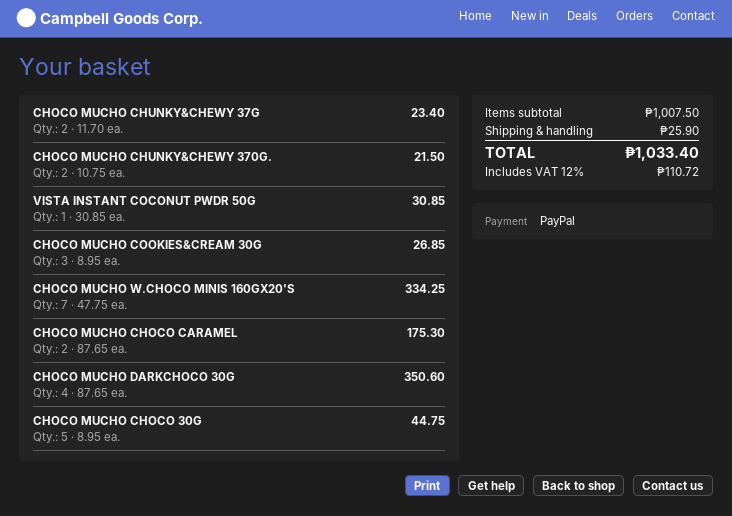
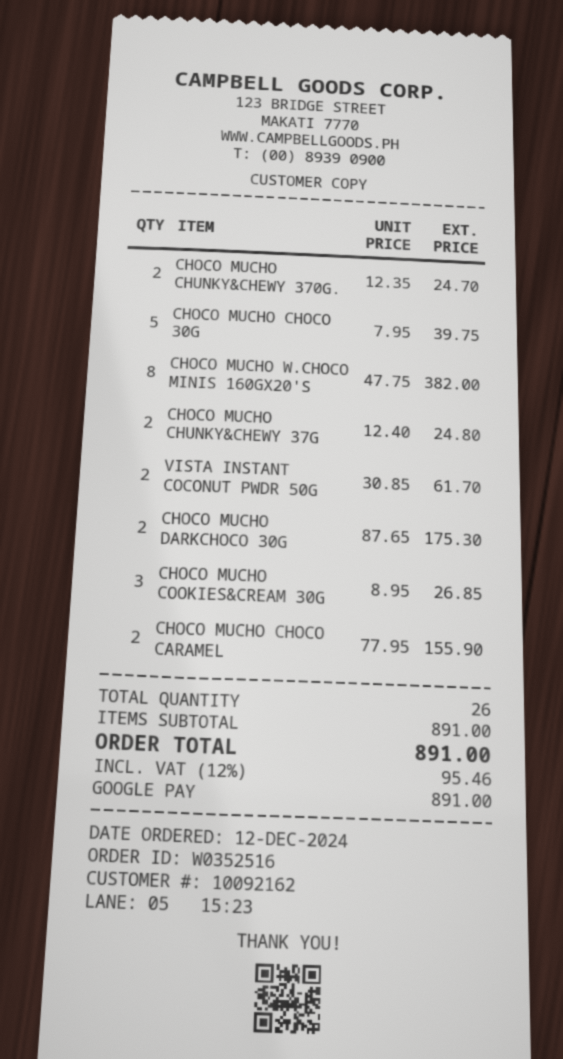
payment method: PayPal -> Google Pay
CHOCO MUCHO CHUNKY&CHEWY 37G: 2 x 11.70 = 23.40 -> 2 x 12.40 = 24.80
CHOCO MUCHO CHUNKY&CHEWY 370G.: 2 x 10.75 = 21.50 -> 2 x 12.35 = 24.70
VISTA INSTANT COCONUT PWDR 50G: 1 x 30.85 = 30.85 -> 2 x 30.85 = 61.70
CHOCO MUCHO W.CHOCO MINIS 160GX20'S: 7 x 47.75 = 334.25 -> 8 x 47.75 = 382.00
CHOCO MUCHO CHOCO CARAMEL: 2 x 87.65 = 175.30 -> 2 x 77.95 = 155.90
CHOCO MUCHO DARKCHOCO 30G: 4 x 87.65 = 350.60 -> 2 x 87.65 = 175.30
CHOCO MUCHO CHOCO 30G: 5 x 8.95 = 44.75 -> 5 x 7.95 = 39.75
subtotal: 1007.50 -> 891.00
shipping: 25.90 -> none
tax: 12% = 110.72 -> 12% = 95.46
total: 1033.40 -> 891.00

